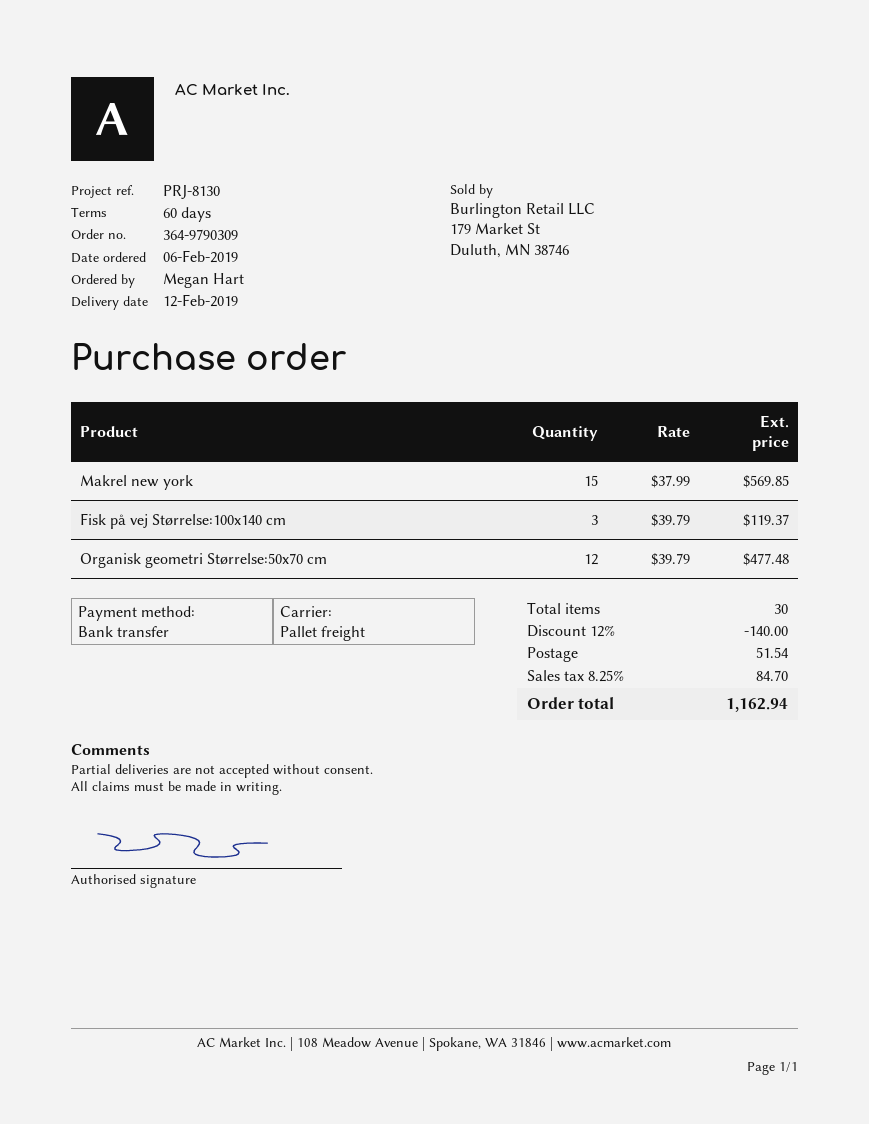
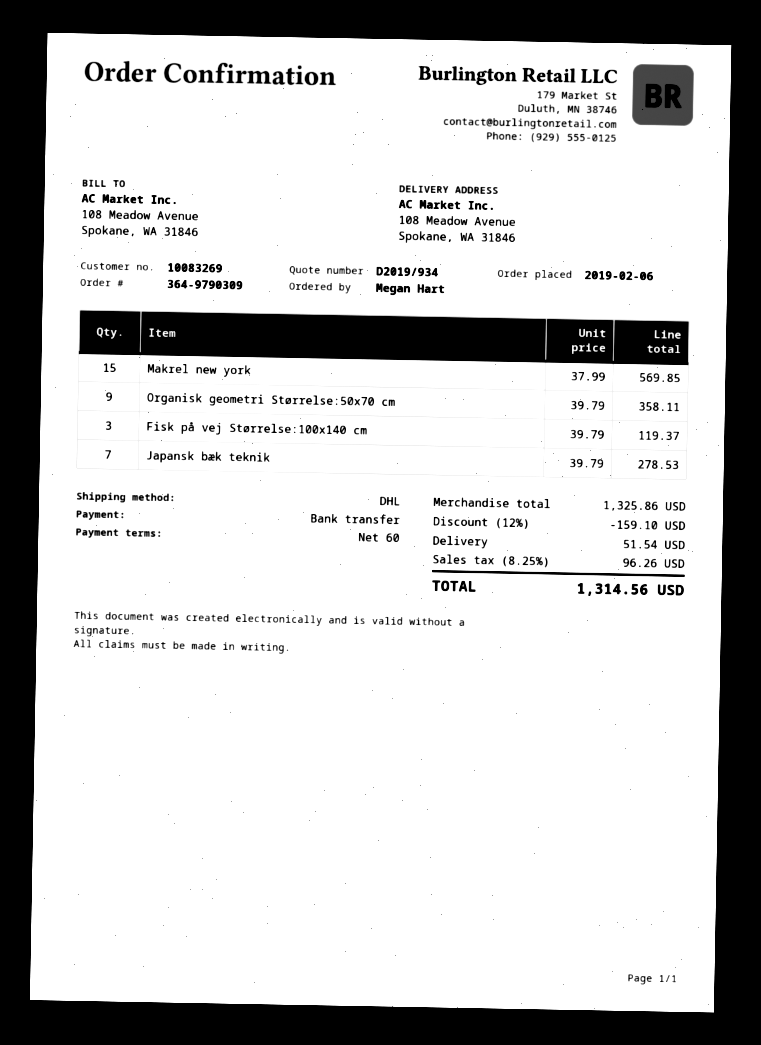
shipping method: pallet freight -> DHL
Organisk geometri Størrelse:50x70 cm: 12 x 39.79 = 477.48 -> 9 x 39.79 = 358.11
Japansk bæk teknik: none -> 7 x 39.79 = 278.53
discount: 12% = 140.00 -> 12% = 159.10
tax: 8.25% = 84.70 -> 8.25% = 96.26
total: 1162.94 -> 1314.56

